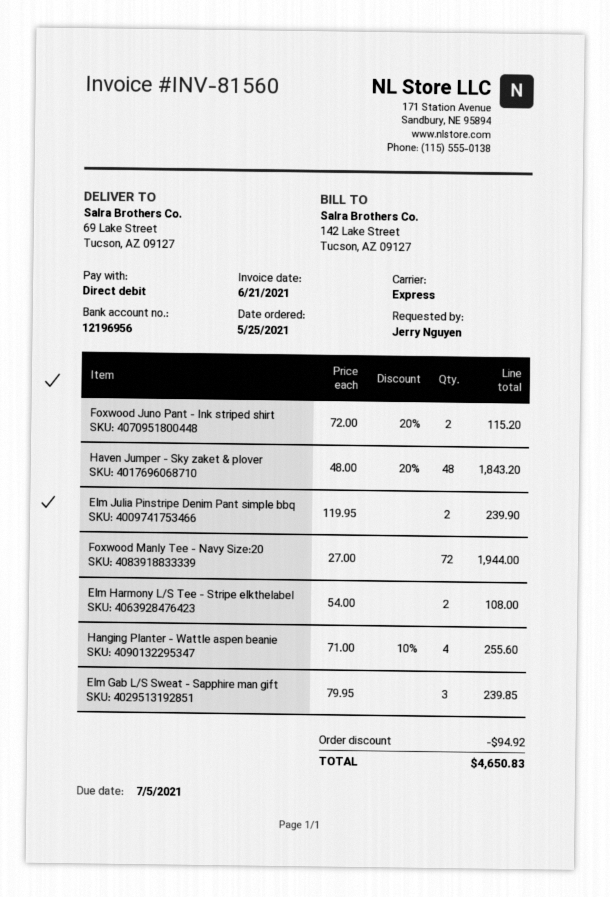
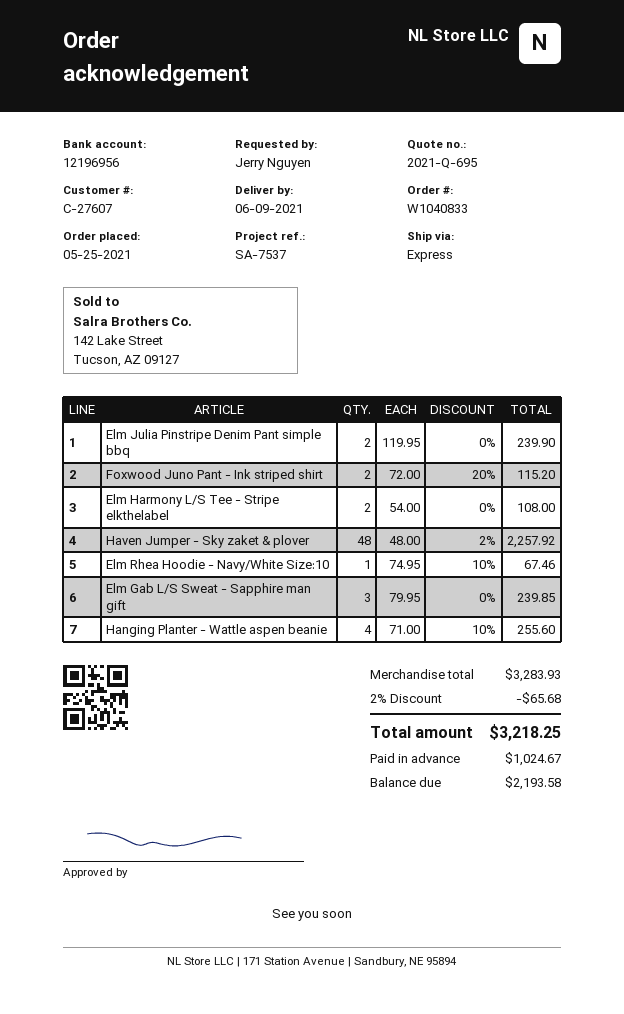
Haven Jumper - Sky zaket & plover: 48 x 48.00 - 20% = 1843.20 -> 48 x 48.00 - 2% = 2257.92
Foxwood Manly Tee - Navy Size:20: 72 x 27.00 = 1944.00 -> none
Elm Rhea Hoodie - Navy/White Size:10: none -> 1 x 74.95 - 10% = 67.46
discount: 94.92 -> 65.68
total: 4650.83 -> 3218.25

